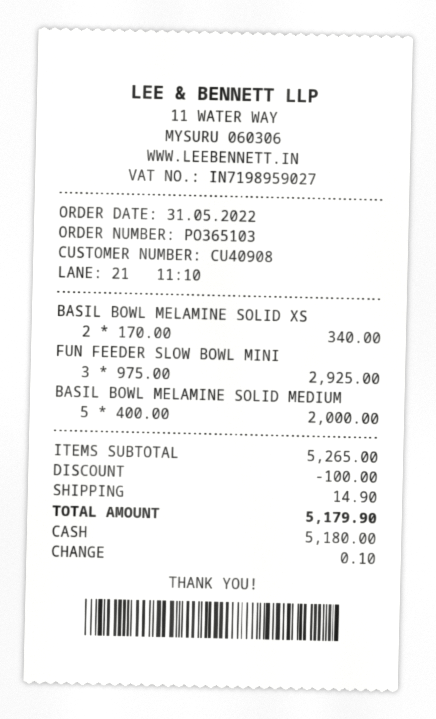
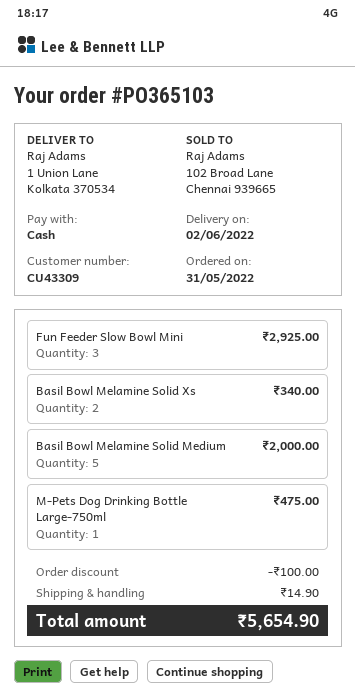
customer number: CU40908 -> CU43309
M-Pets Dog Drinking Bottle Large-750ml: none -> 1 for 475.00
total: 5179.90 -> 5654.90

